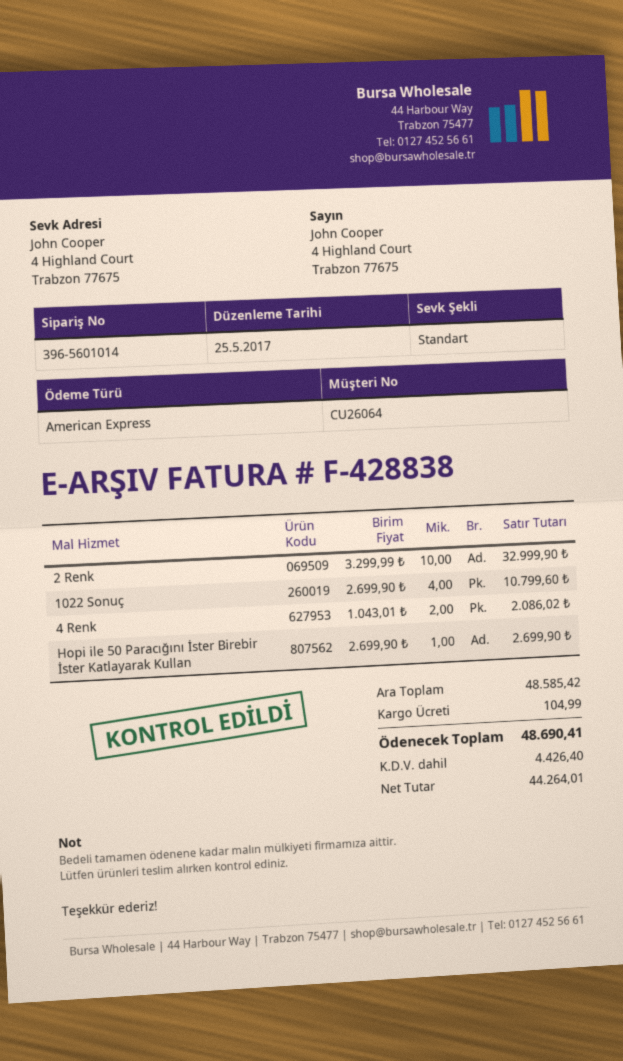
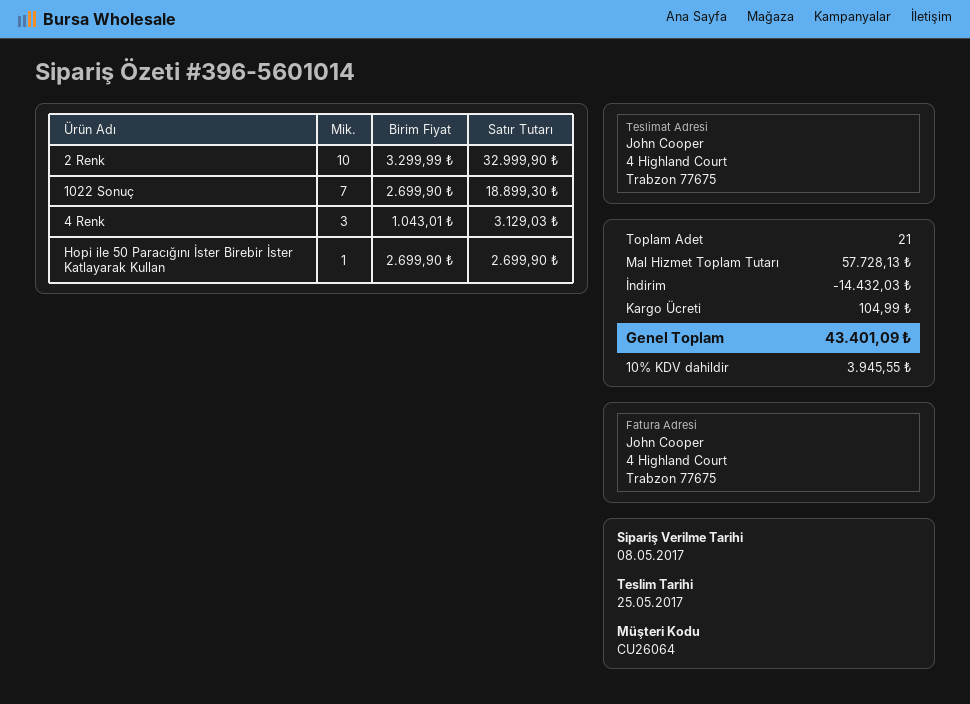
1022 Sonuç: 4 x 2699.90 = 10799.60 -> 7 x 2699.90 = 18899.30
4 Renk: 2 x 1043.01 = 2086.02 -> 3 x 1043.01 = 3129.03
subtotal: 48585.42 -> 57728.13
discount: none -> 14432.03
tax: 4426.40 -> 3945.55
total: 48690.41 -> 43401.09

